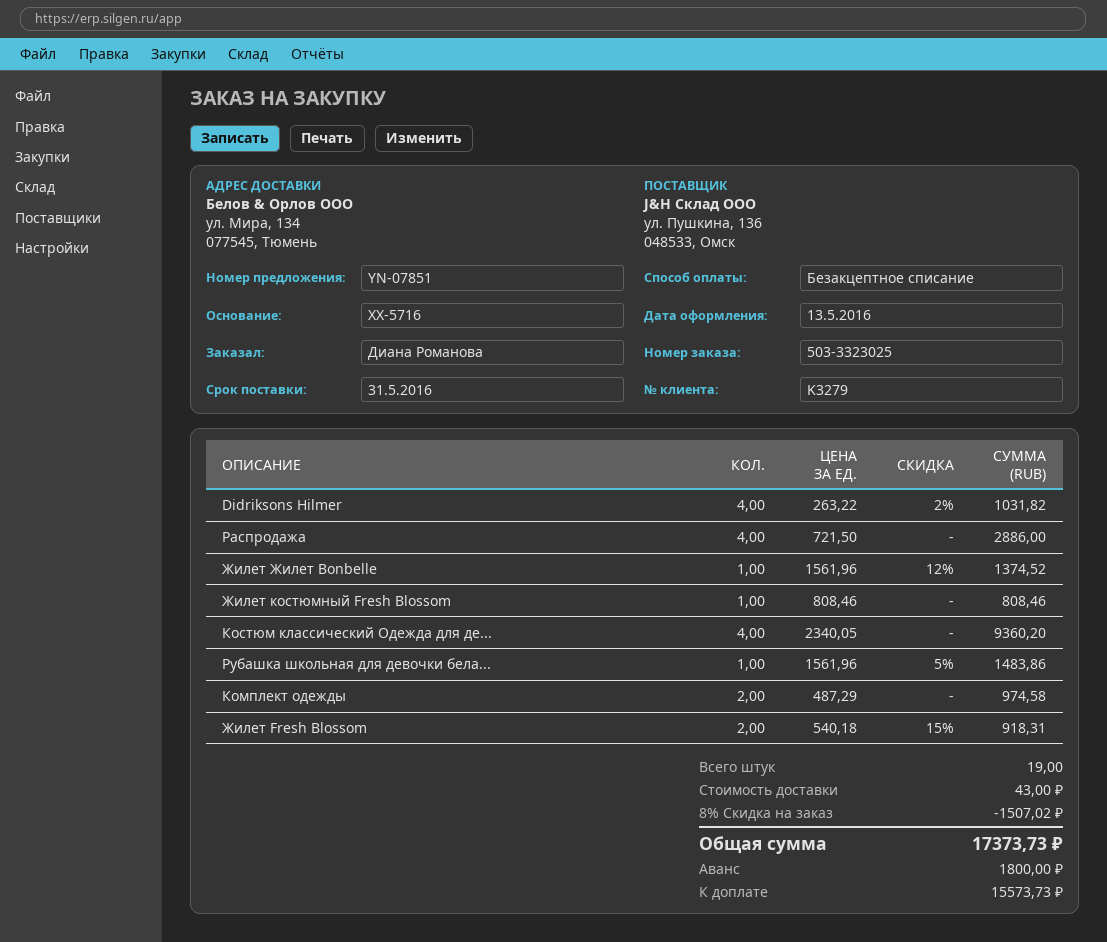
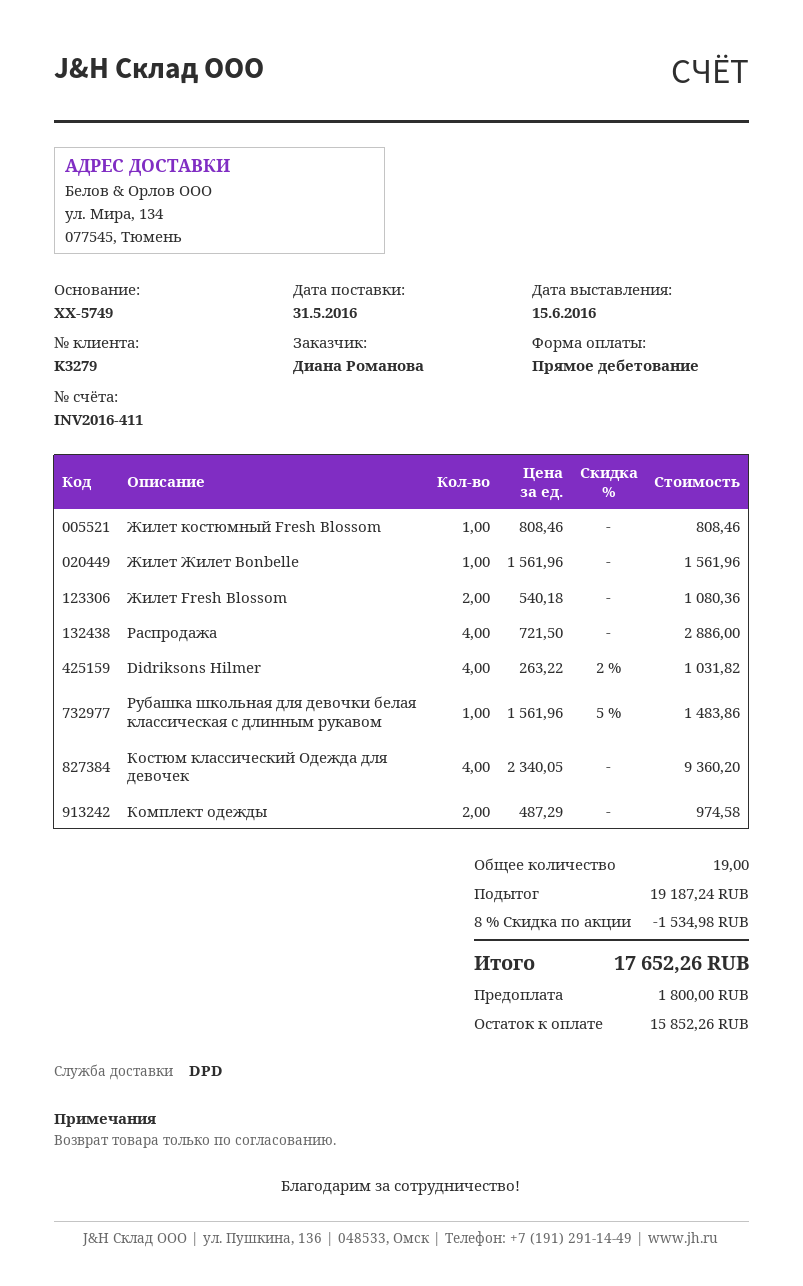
reference: XX-5716 -> XX-5749
Жилет Жилет Bonbelle: 1 x 1561.96 - 12% = 1374.52 -> 1 x 1561.96 = 1561.96
Жилет Fresh Blossom: 2 x 540.18 - 15% = 918.31 -> 2 x 540.18 = 1080.36
discount: 8% = 1507.02 -> 8% = 1534.98
shipping: 43.00 -> none
total: 17373.73 -> 17652.26
balance: 15573.73 -> 15852.26

